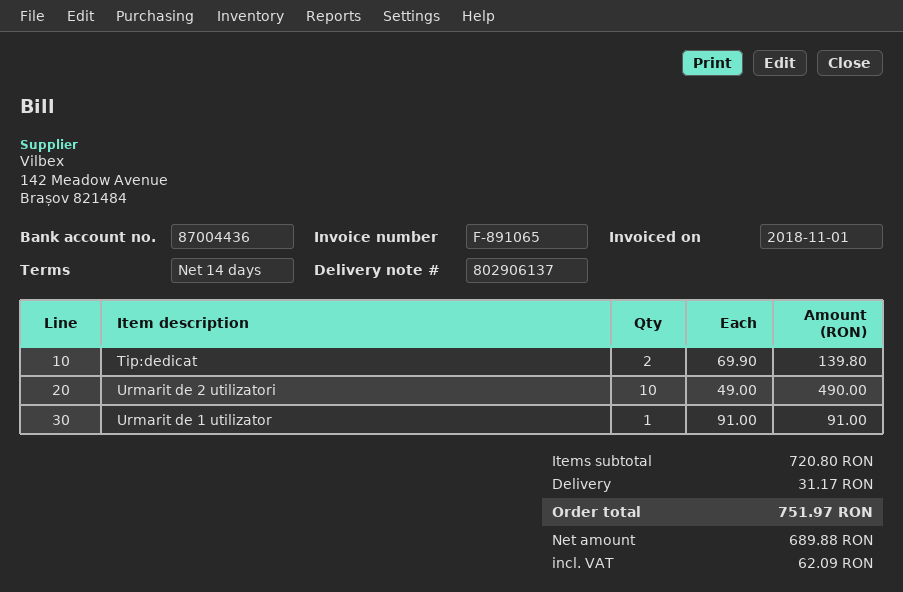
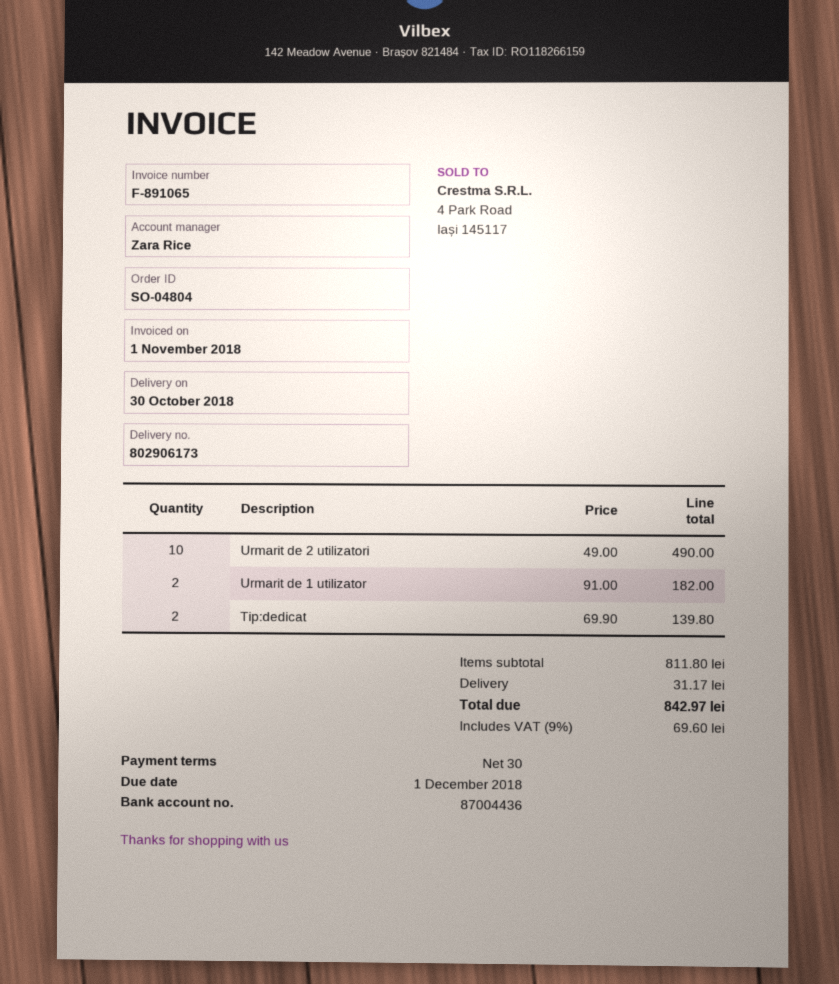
delivery note number: 802906137 -> 802906173
payment terms: 14 days -> 30 days
Urmarit de 1 utilizator: 1 x 91.00 = 91.00 -> 2 x 91.00 = 182.00
subtotal: 720.80 -> 811.80
tax: 62.09 -> 69.60
total: 751.97 -> 842.97

